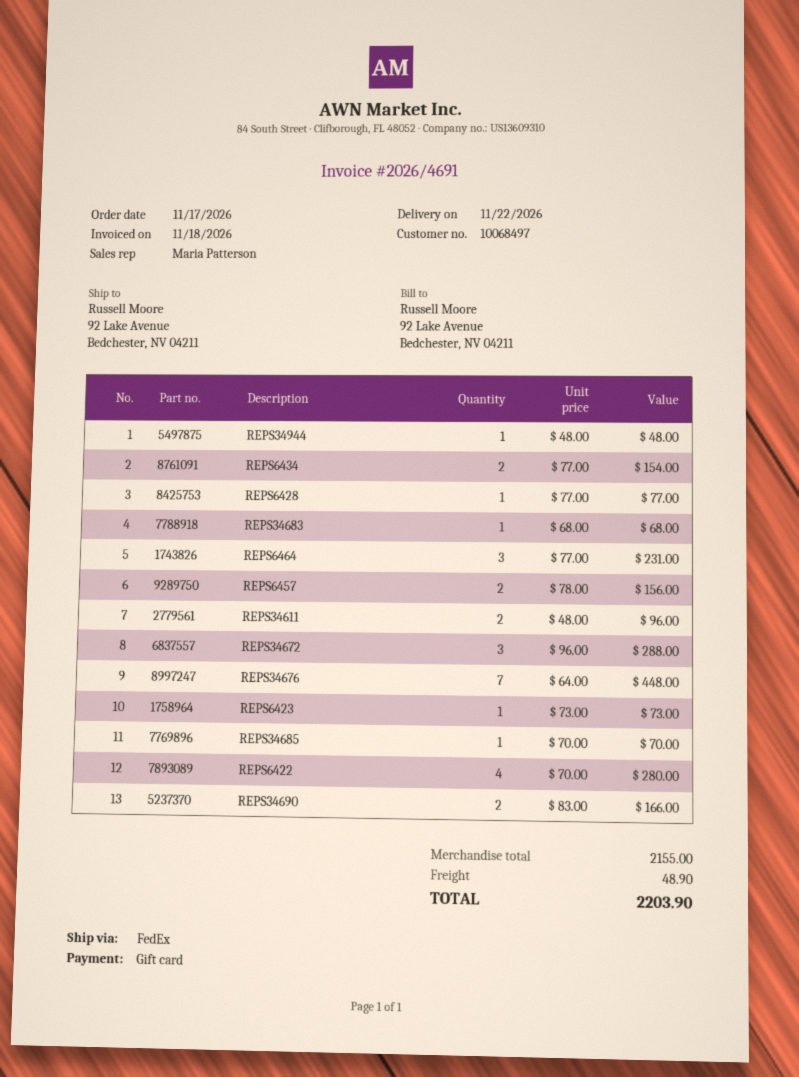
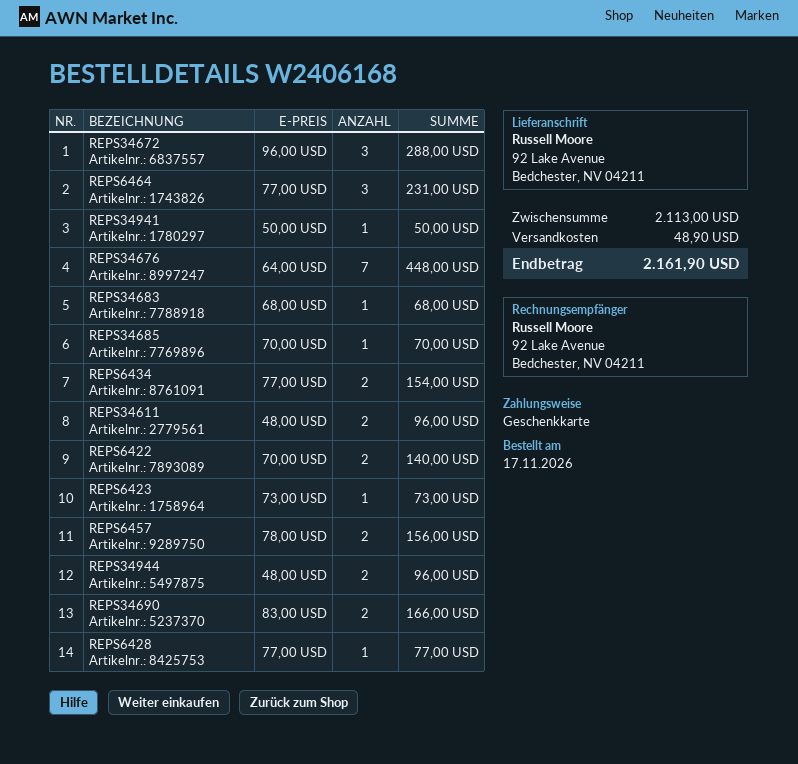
REPS34944: 1 x 48.00 = 48.00 -> 2 x 48.00 = 96.00
REPS6422: 4 x 70.00 = 280.00 -> 2 x 70.00 = 140.00
REPS34941: none -> 1 x 50.00 = 50.00
subtotal: 2155.00 -> 2113.00
total: 2203.90 -> 2161.90

